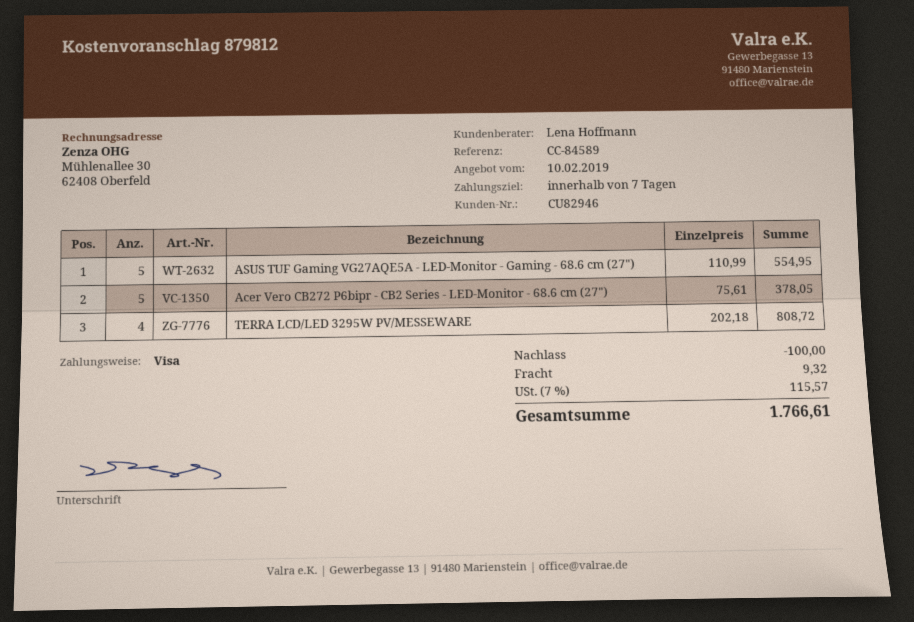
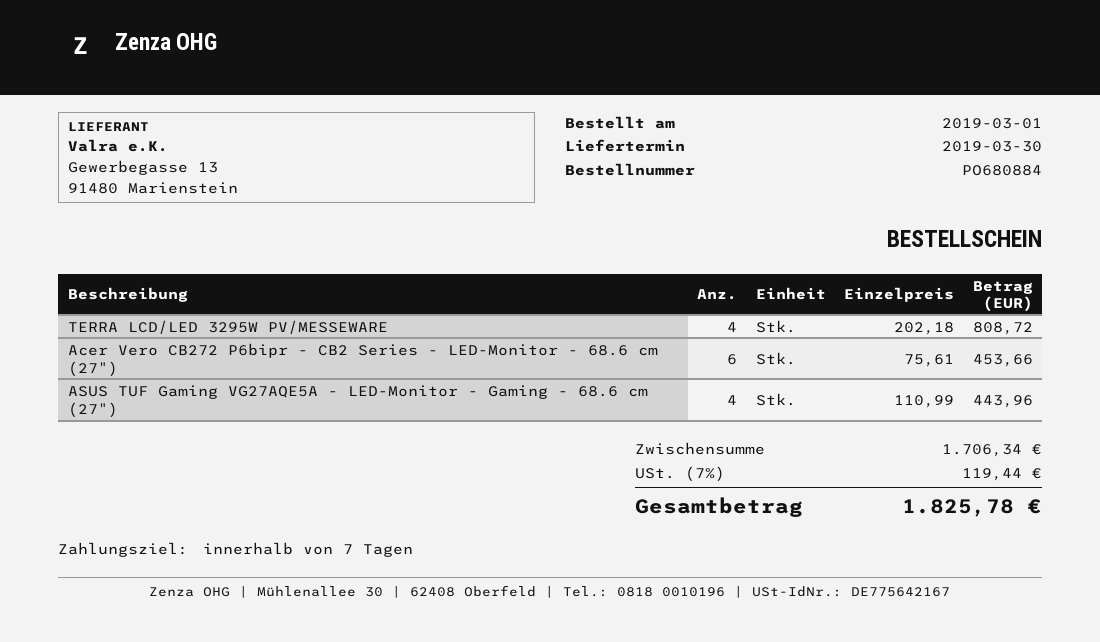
ASUS TUF Gaming VG27AQE5A - LED-Monitor - Gaming - 68.6 cm (27"): 5 x 110.99 = 554.95 -> 4 x 110.99 = 443.96
Acer Vero CB272 P6bipr - CB2 Series - LED-Monitor - 68.6 cm (27"): 5 x 75.61 = 378.05 -> 6 x 75.61 = 453.66
discount: 100.00 -> none
shipping: 9.32 -> none
tax: 7% = 115.57 -> 7% = 119.44
total: 1766.61 -> 1825.78

